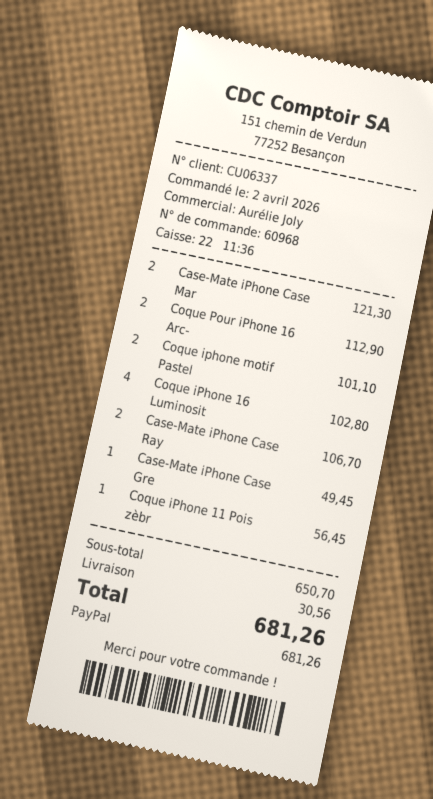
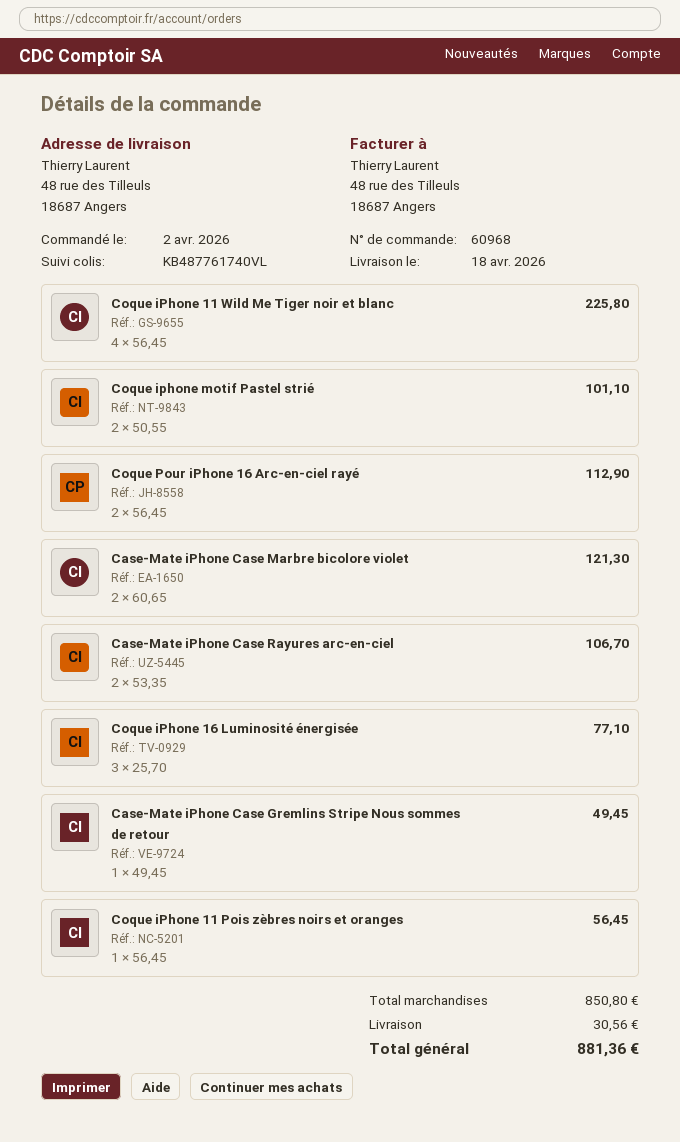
Coque iPhone 16 Luminosit: 4 for 102.80 -> 3 for 77.10
Coque iPhone 11 Wild Me Tiger noir et blanc: none -> 4 for 225.80
subtotal: 650.70 -> 850.80
total: 681.26 -> 881.36

